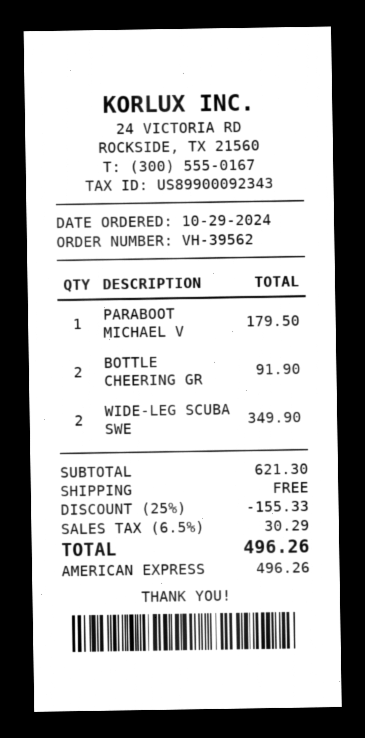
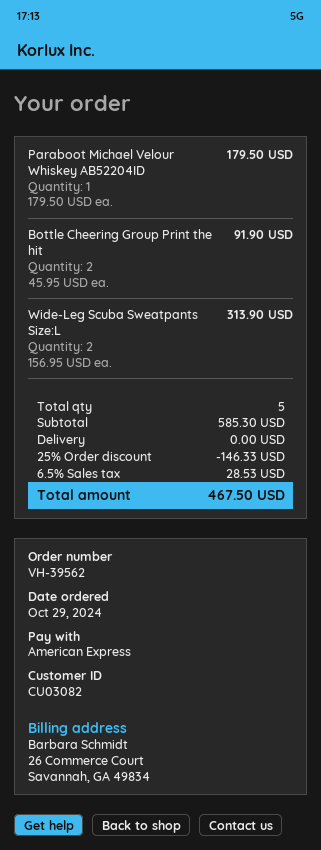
WIDE-LEG SCUBA SWE: 2 for 349.90 -> 2 for 313.90
subtotal: 621.30 -> 585.30
discount: 25% = 155.33 -> 25% = 146.33
tax: 6.5% = 30.29 -> 6.5% = 28.53
total: 496.26 -> 467.50

